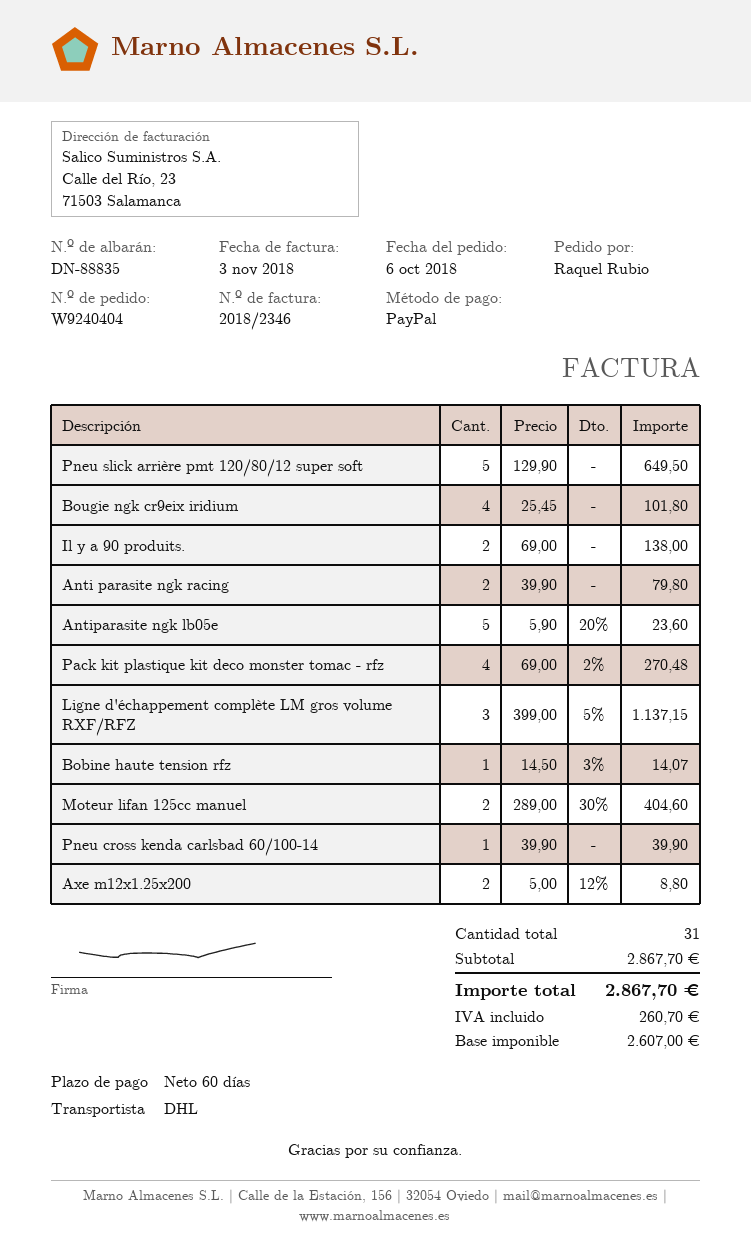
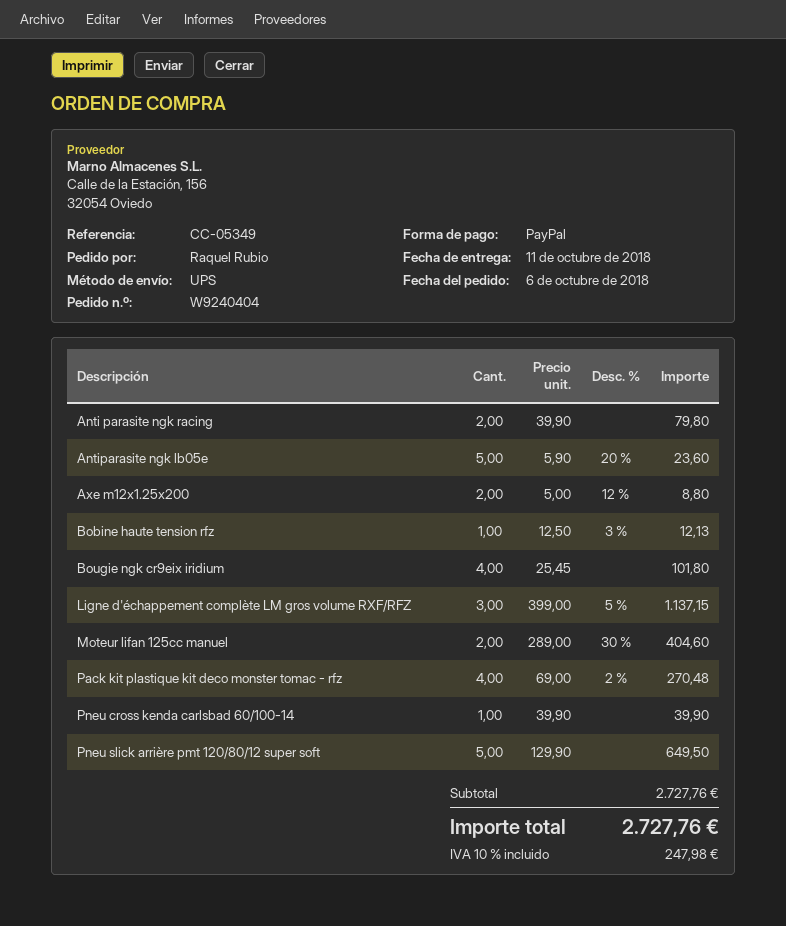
shipping method: DHL -> UPS
Il y a 90 produits.: 2 x 69.00 = 138.00 -> none
Bobine haute tension rfz: 1 x 14.50 - 3% = 14.07 -> 1 x 12.50 - 3% = 12.13
subtotal: 2867.70 -> 2727.76
tax: 260.70 -> 247.98
total: 2867.70 -> 2727.76

